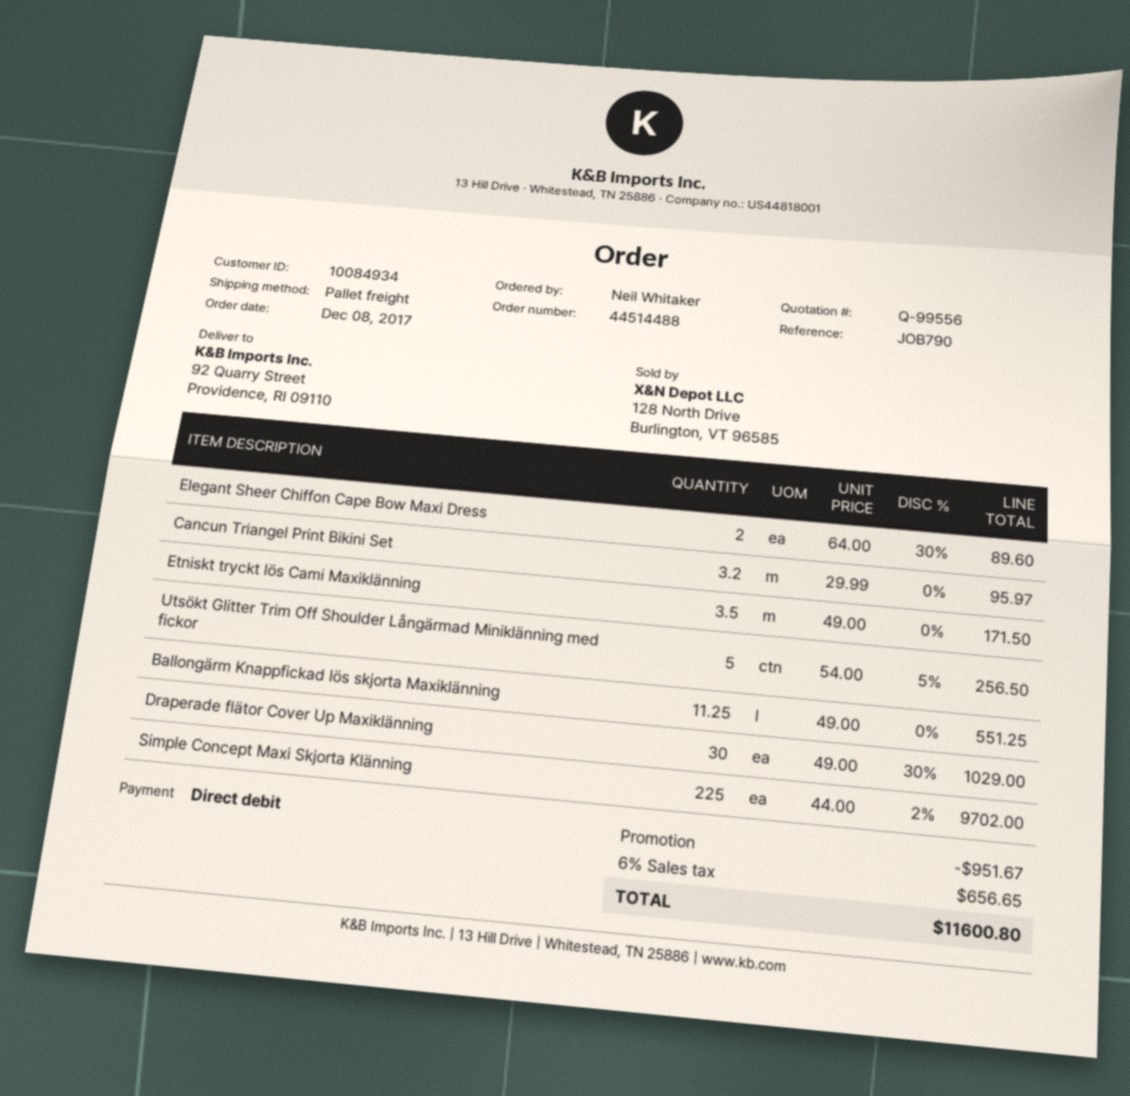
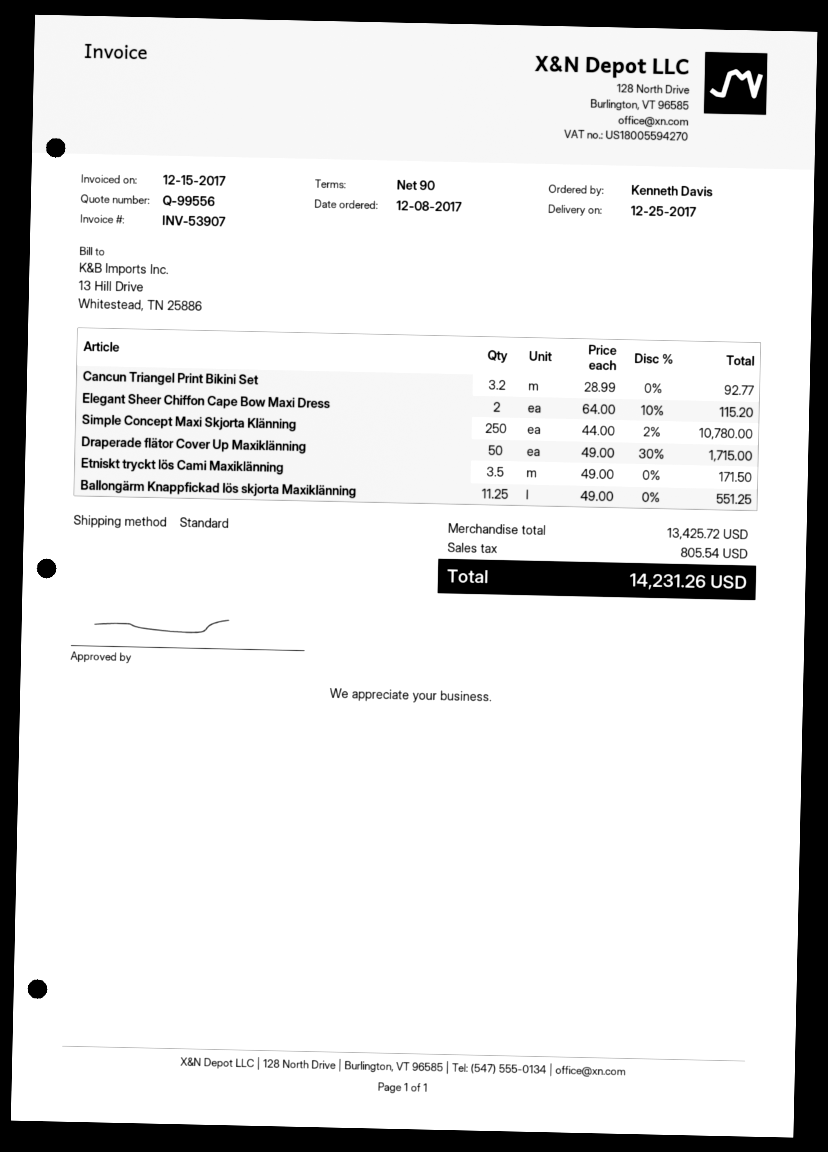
ordered by: Neil Whitaker -> Kenneth Davis
shipping method: pallet freight -> standard
Elegant Sheer Chiffon Cape Bow Maxi Dress: 2 x 64.00 - 30% = 89.60 -> 2 x 64.00 - 10% = 115.20
Cancun Triangel Print Bikini Set: 3.2 x 29.99 = 95.97 -> 3.2 x 28.99 = 92.77
Utsökt Glitter Trim Off Shoulder Långärmad Miniklänning med fickor: 5 x 54.00 - 5% = 256.50 -> none
Draperade flätor Cover Up Maxiklänning: 30 x 49.00 - 30% = 1029.00 -> 50 x 49.00 - 30% = 1715.00
Simple Concept Maxi Skjorta Klänning: 225 x 44.00 - 2% = 9702.00 -> 250 x 44.00 - 2% = 10780.00
discount: 951.67 -> none
tax: 656.65 -> 805.54
total: 11600.80 -> 14231.26

